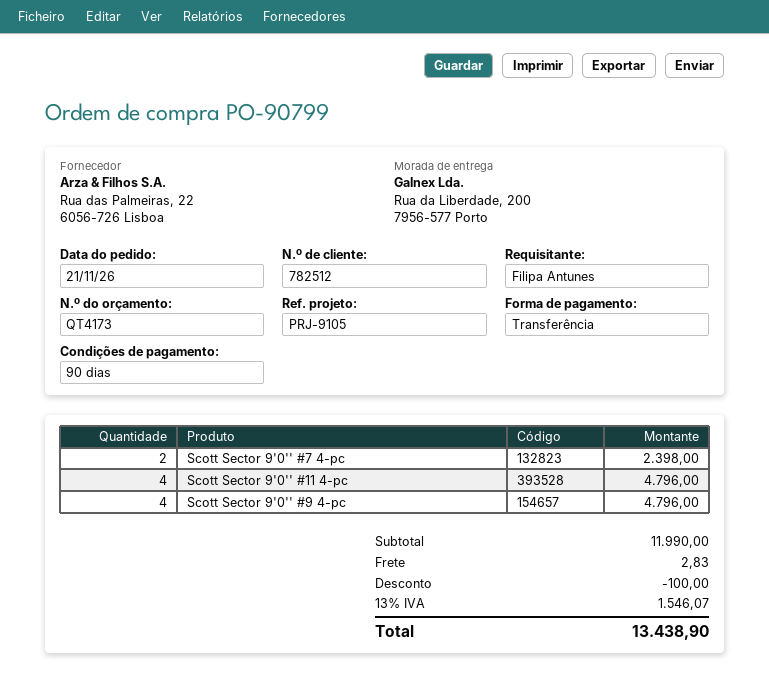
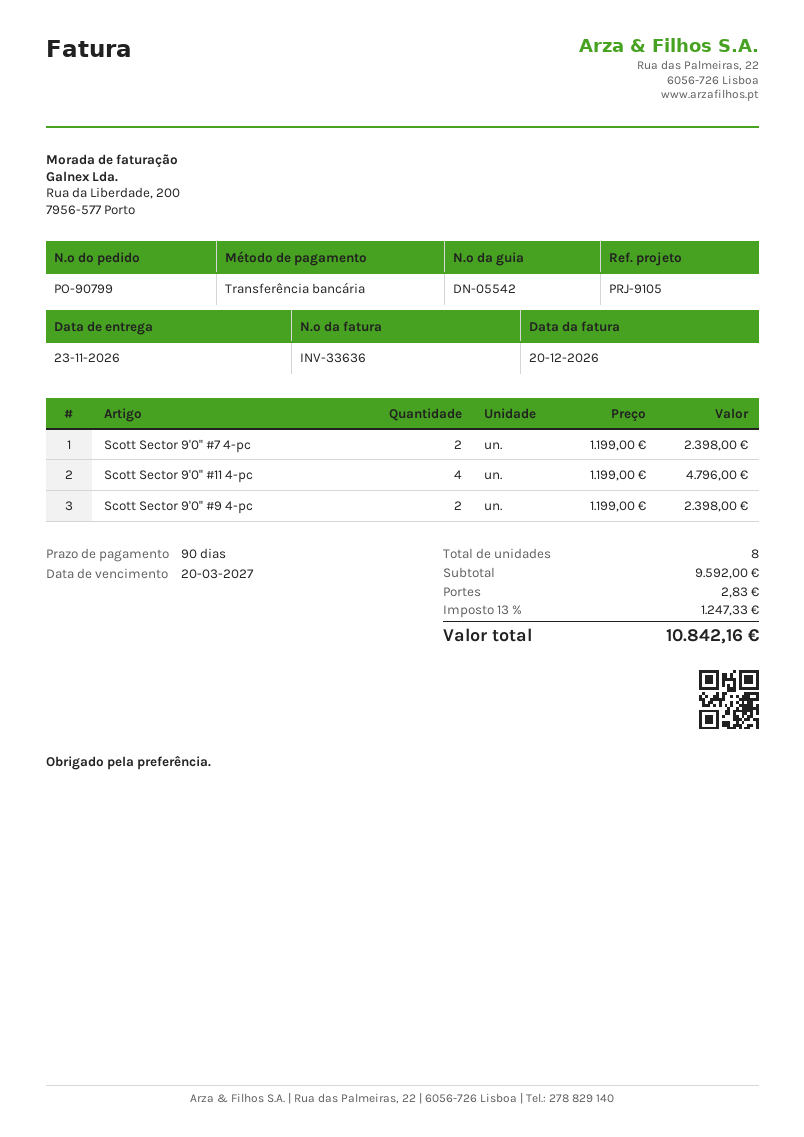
Scott Sector 9'0'' #9 4-pc: 4 for 4796.00 -> 2 for 2398.00
subtotal: 11990.00 -> 9592.00
discount: 100.00 -> none
tax: 13% = 1546.07 -> 13% = 1247.33
total: 13438.90 -> 10842.16

